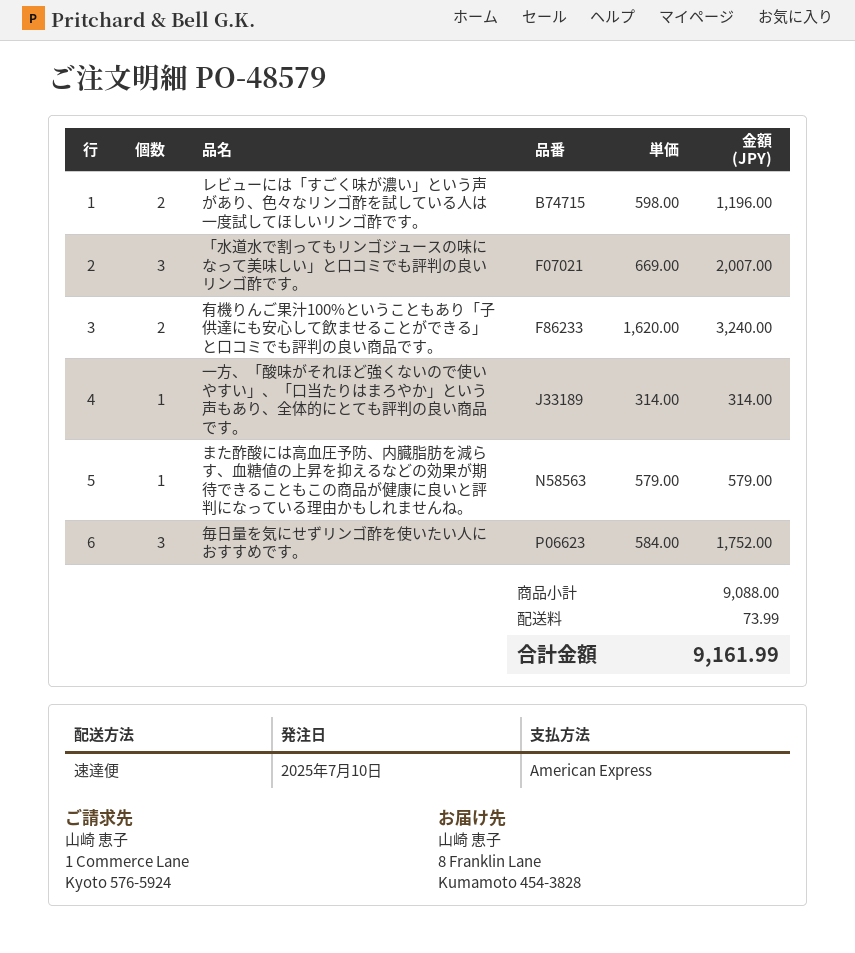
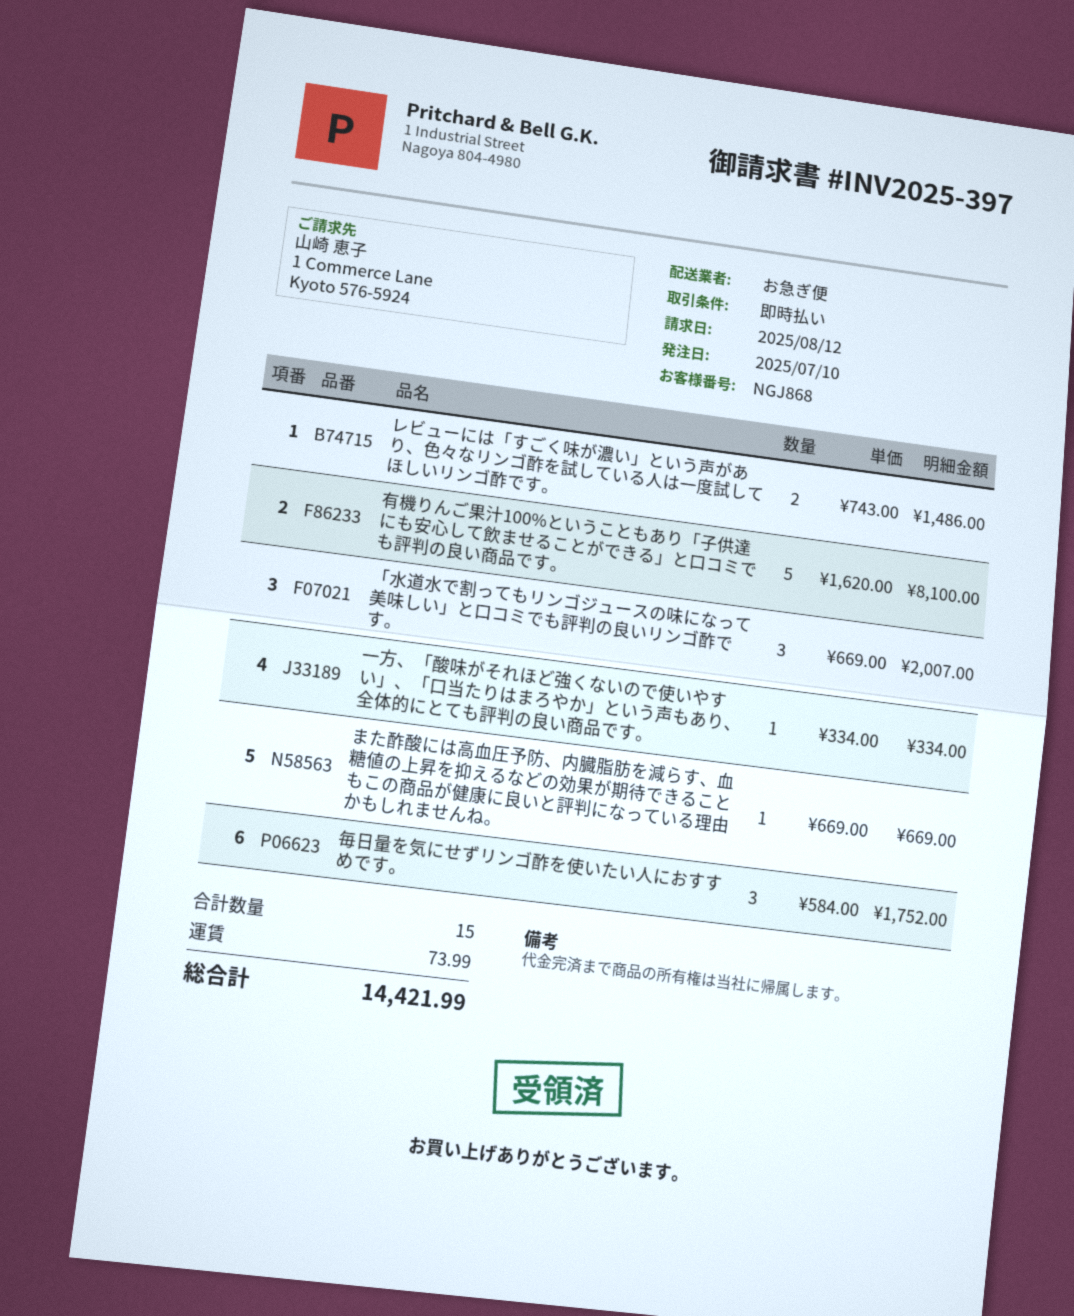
レビューには「すごく味が濃い」という声があり、色々なリンゴ酢を試している人は一度試してほしいリンゴ酢です。: 2 x 598.00 = 1196.00 -> 2 x 743.00 = 1486.00
有機りんご果汁100%ということもあり「子供達にも安心して飲ませることができる」と口コミでも評判の良い商品です。: 2 x 1620.00 = 3240.00 -> 5 x 1620.00 = 8100.00
一方、「酸味がそれほど強くないので使いやすい」、「口当たりはまろやか」という声もあり、全体的にとても評判の良い商品です。: 1 x 314.00 = 314.00 -> 1 x 334.00 = 334.00
また酢酸には高血圧予防、内臓脂肪を減らす、血糖値の上昇を抑えるなどの効果が期待できることもこの商品が健康に良いと評判になっている理由かもしれませんね。: 1 x 579.00 = 579.00 -> 1 x 669.00 = 669.00
total: 9161.99 -> 14421.99

